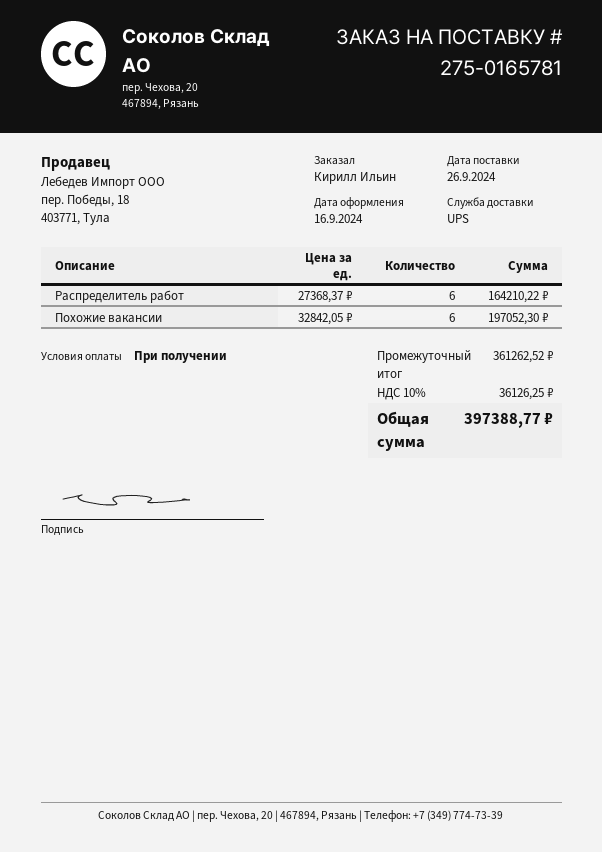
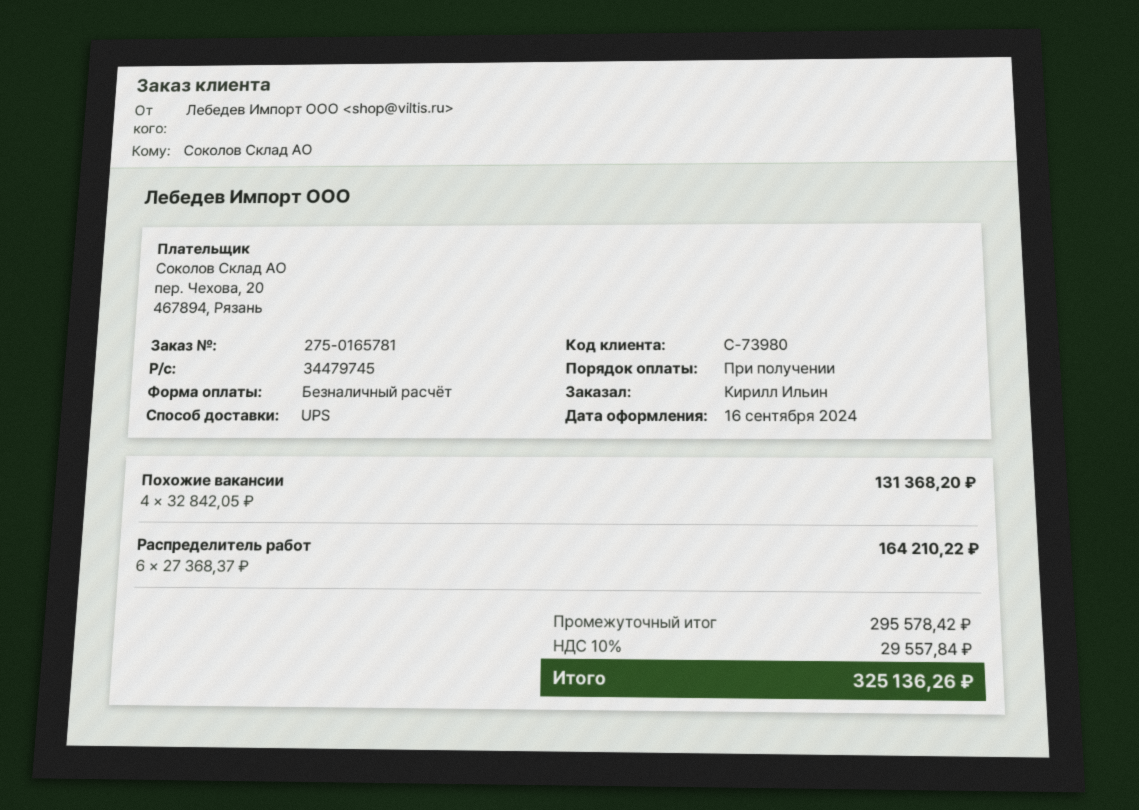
Похожие вакансии: 6 x 32842.05 = 197052.30 -> 4 x 32842.05 = 131368.20
subtotal: 361262.52 -> 295578.42
tax: 10% = 36126.25 -> 10% = 29557.84
total: 397388.77 -> 325136.26

